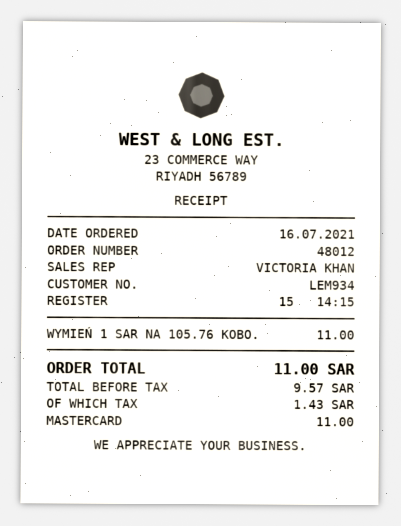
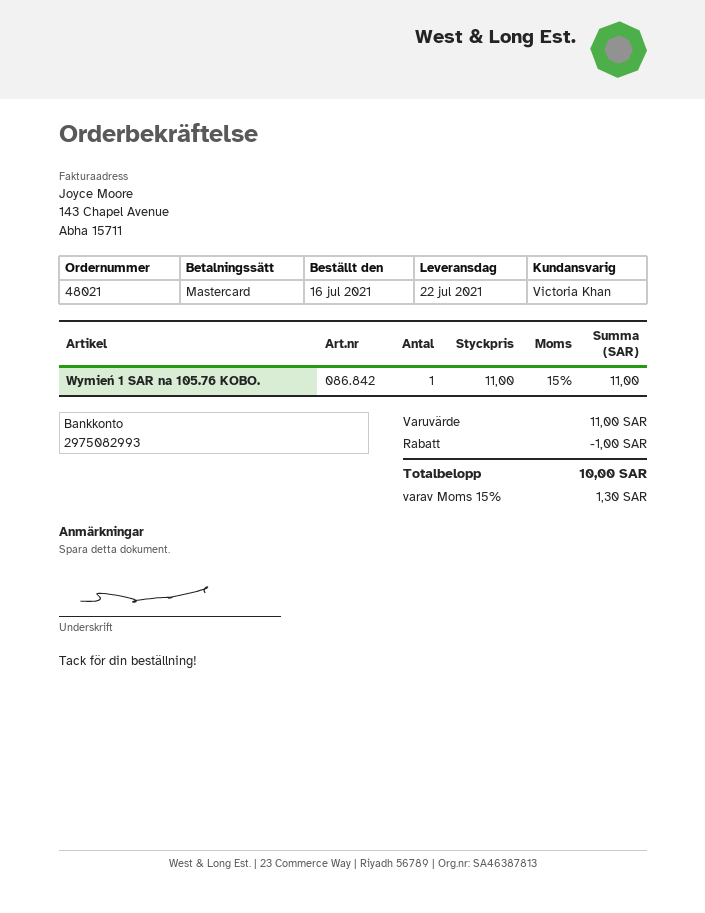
order number: 48012 -> 48021
discount: none -> 1.00
tax: 1.43 -> 1.30
total: 11.00 -> 10.00

